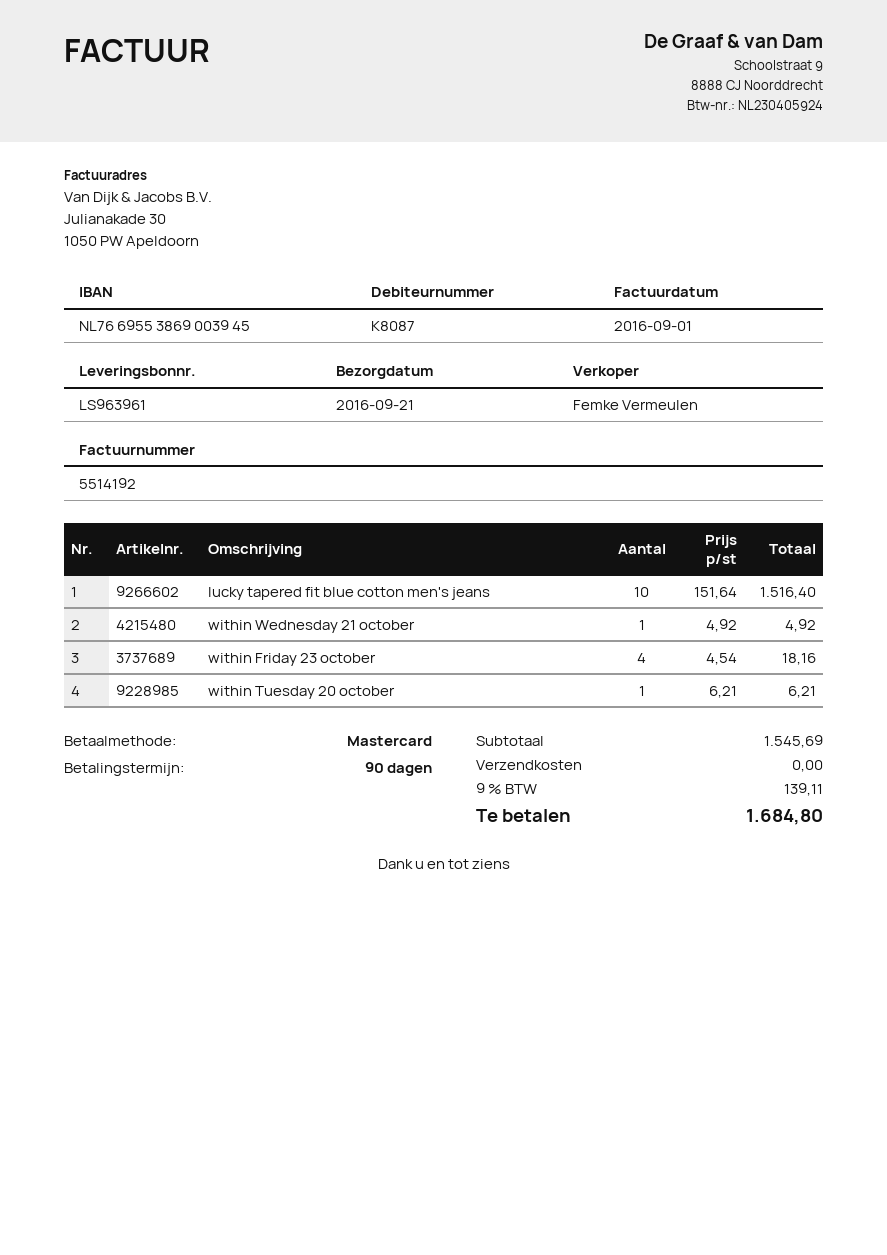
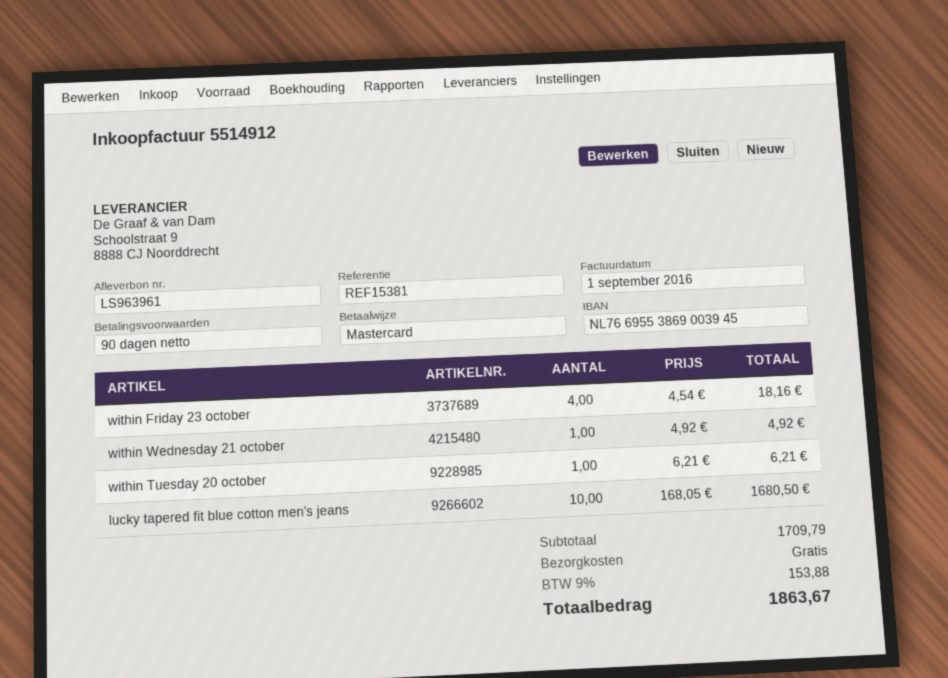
invoice number: 5514192 -> 5514912
lucky tapered fit blue cotton men's jeans: 10 x 151.64 = 1516.40 -> 10 x 168.05 = 1680.50
subtotal: 1545.69 -> 1709.79
tax: 9% = 139.11 -> 9% = 153.88
total: 1684.80 -> 1863.67

